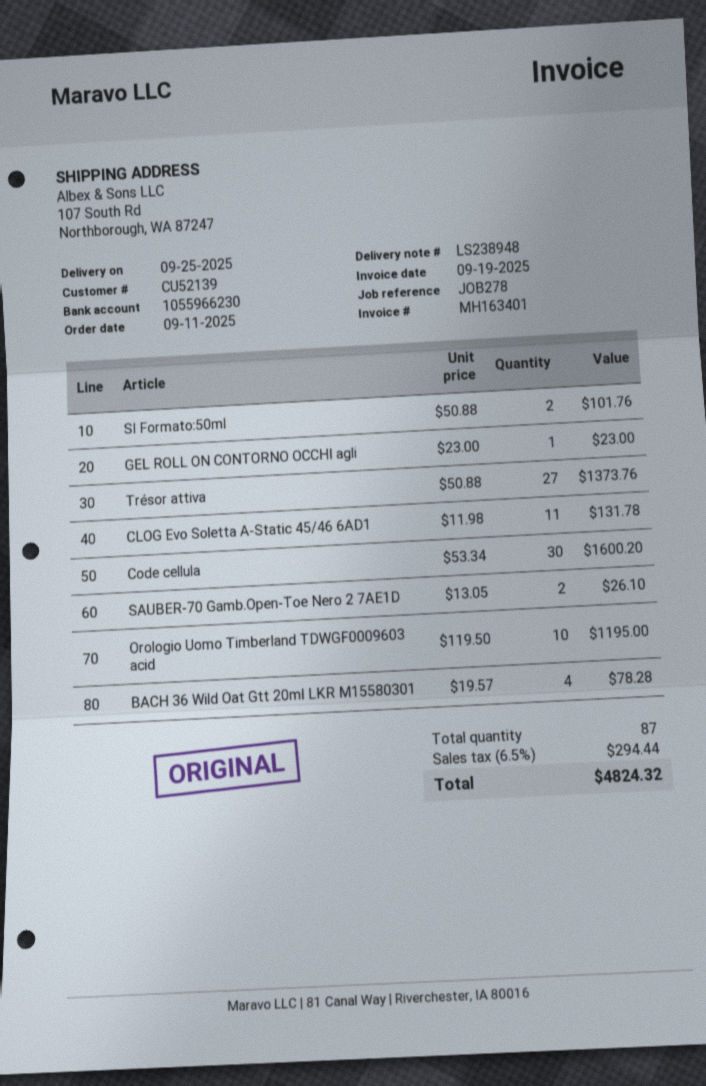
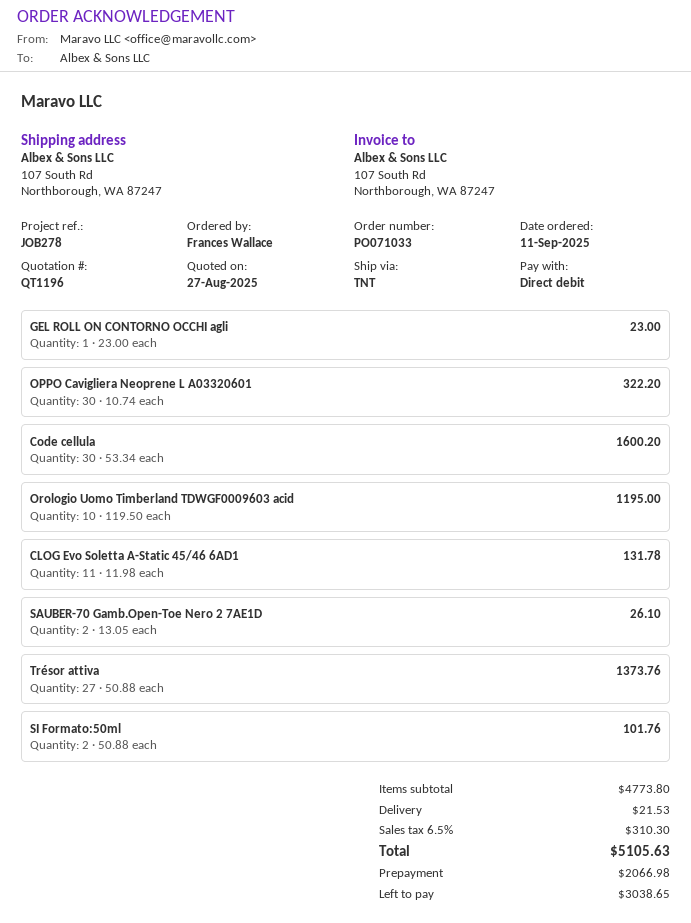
BACH 36 Wild Oat Gtt 20ml LKR M15580301: 4 x 19.57 = 78.28 -> none
OPPO Cavigliera Neoprene L A03320601: none -> 30 x 10.74 = 322.20
shipping: none -> 21.53
tax: 6.5% = 294.44 -> 6.5% = 310.30
total: 4824.32 -> 5105.63

